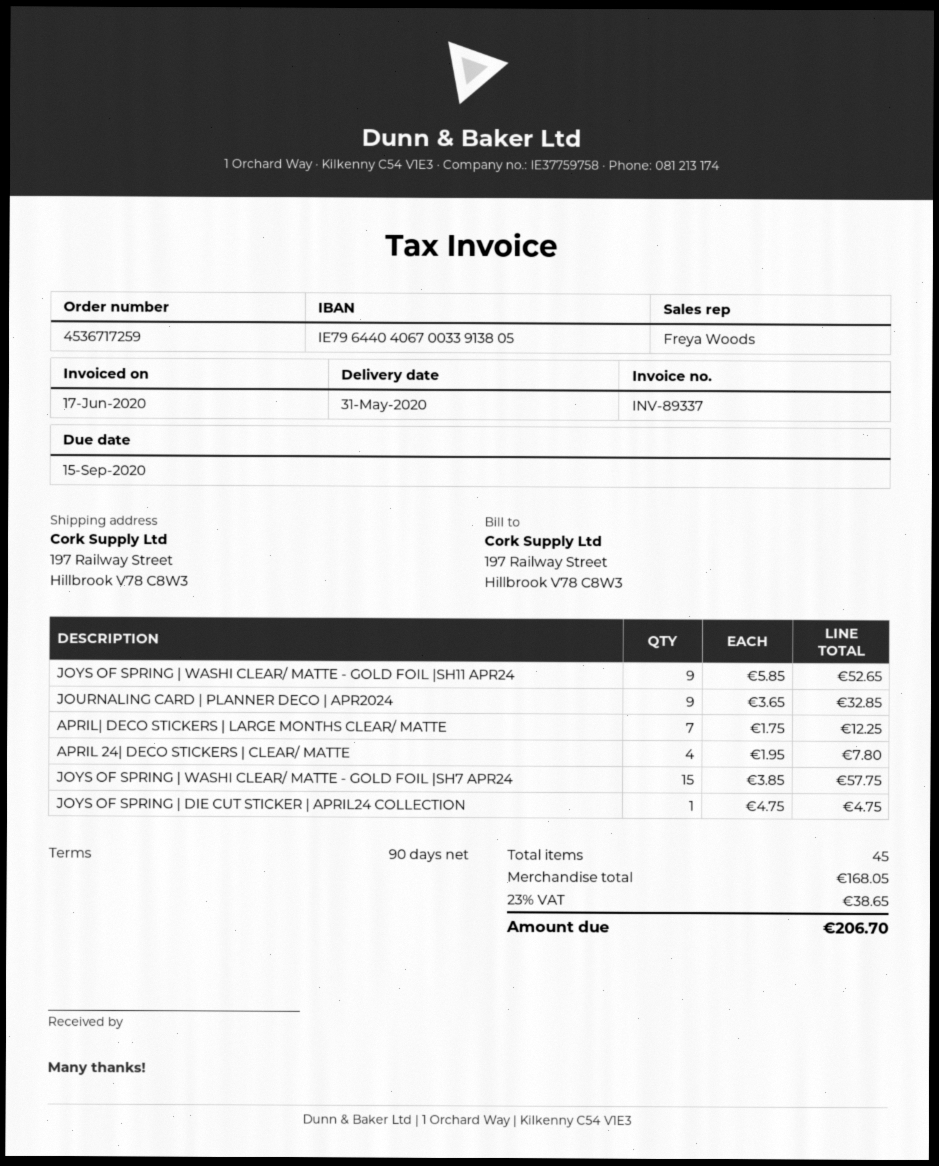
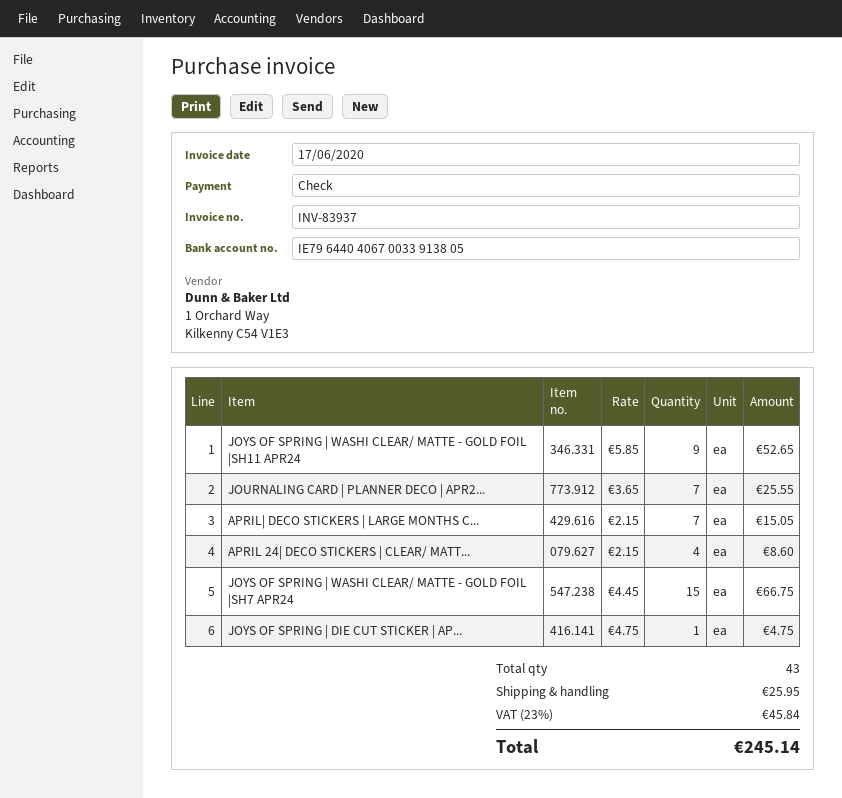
invoice number: INV-89337 -> INV-83937
JOURNALING CARD | PLANNER DECO | APR2024: 9 x 3.65 = 32.85 -> 7 x 3.65 = 25.55
APRIL| DECO STICKERS | LARGE MONTHS CLEAR/ MATTE: 7 x 1.75 = 12.25 -> 7 x 2.15 = 15.05
APRIL 24| DECO STICKERS | CLEAR/ MATTE: 4 x 1.95 = 7.80 -> 4 x 2.15 = 8.60
JOYS OF SPRING | WASHI CLEAR/ MATTE - GOLD FOIL |SH7 APR24: 15 x 3.85 = 57.75 -> 15 x 4.45 = 66.75
total quantity: 45 -> 43
shipping: none -> 25.95
tax: 23% = 38.65 -> 23% = 45.84
total: 206.70 -> 245.14

